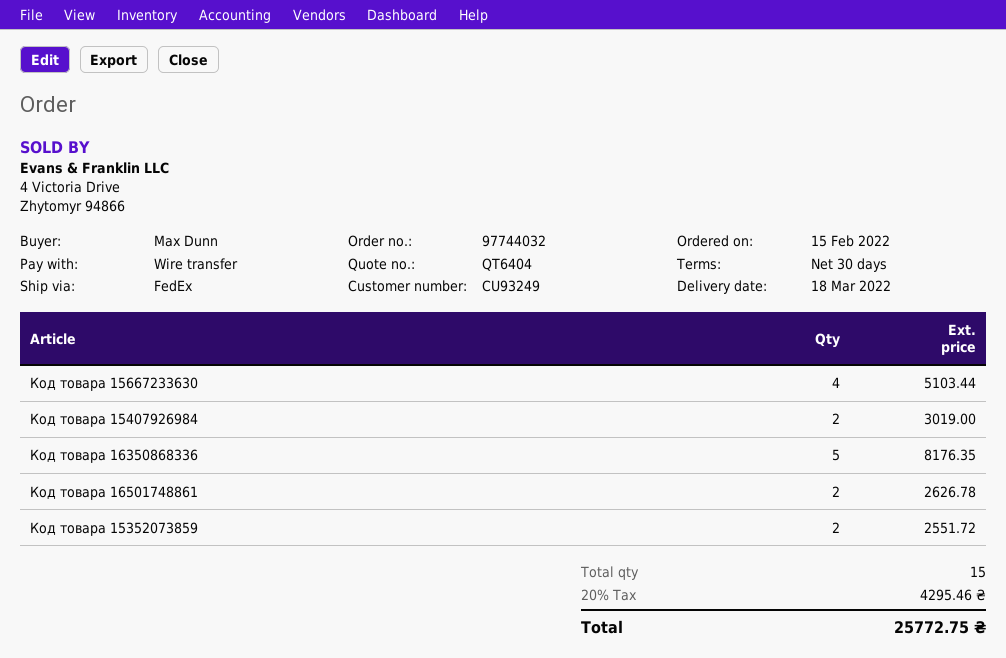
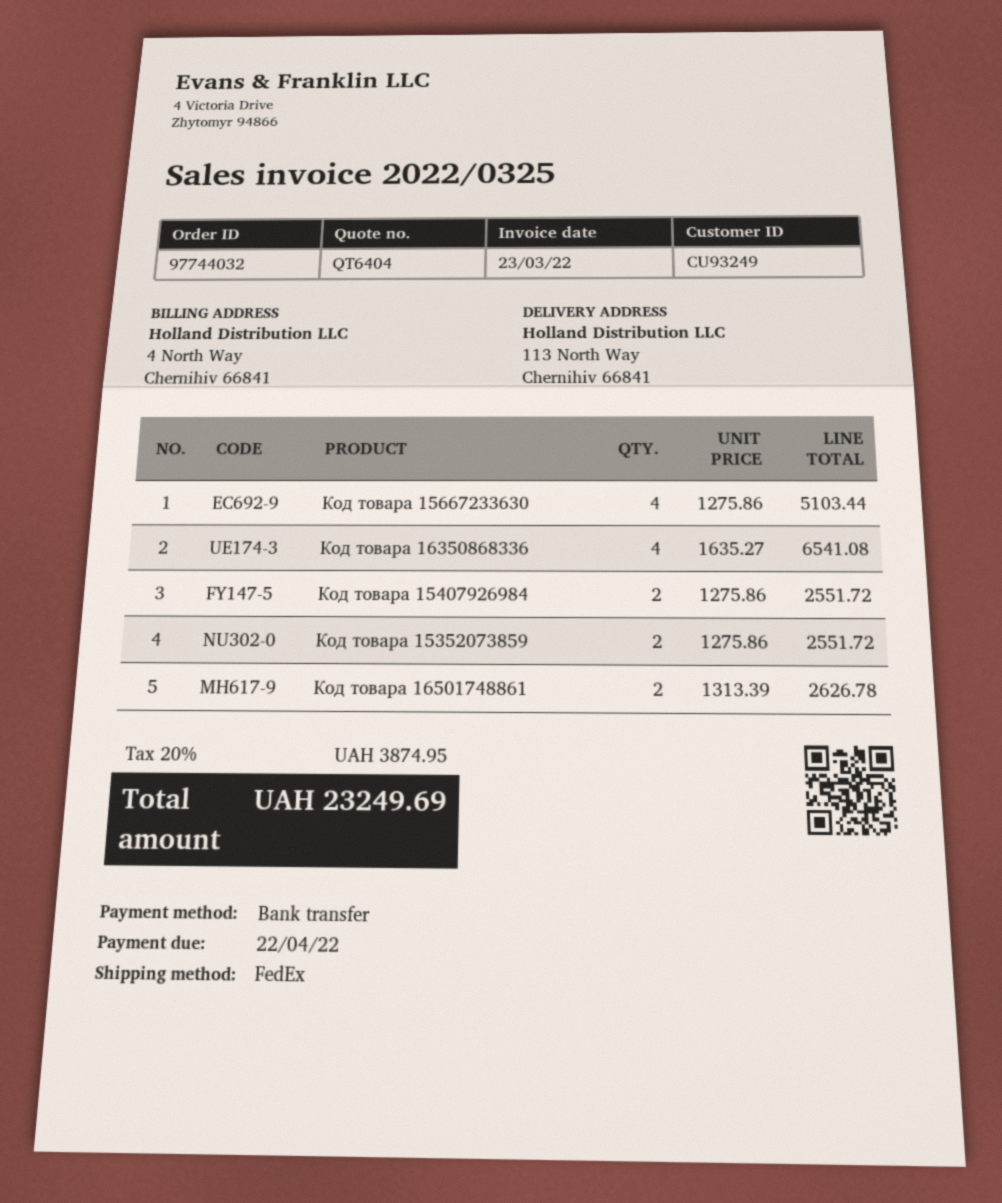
Код товара 15407926984: 2 for 3019.00 -> 2 for 2551.72
Код товара 16350868336: 5 for 8176.35 -> 4 for 6541.08
tax: 20% = 4295.46 -> 20% = 3874.95
total: 25772.75 -> 23249.69

